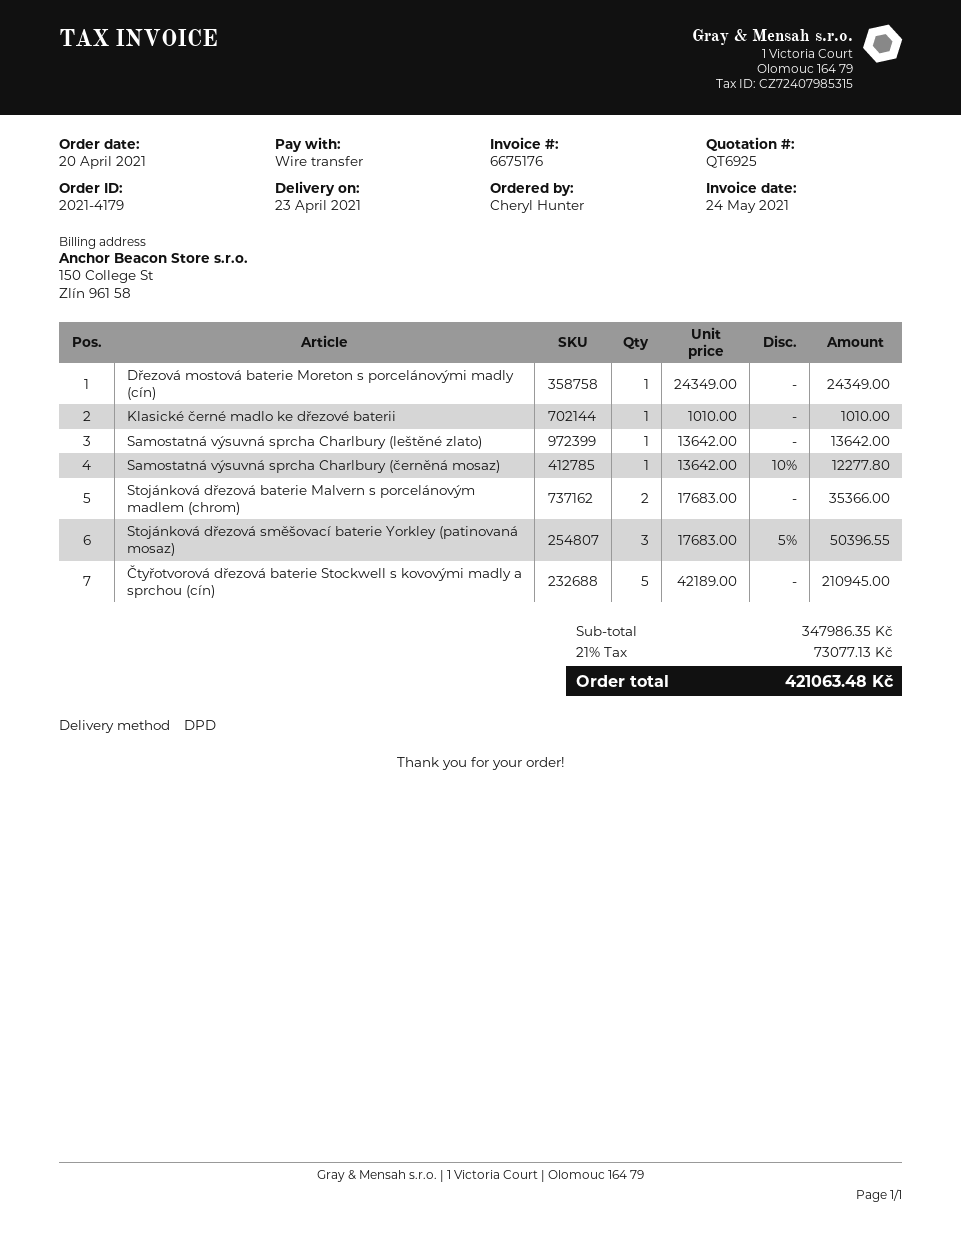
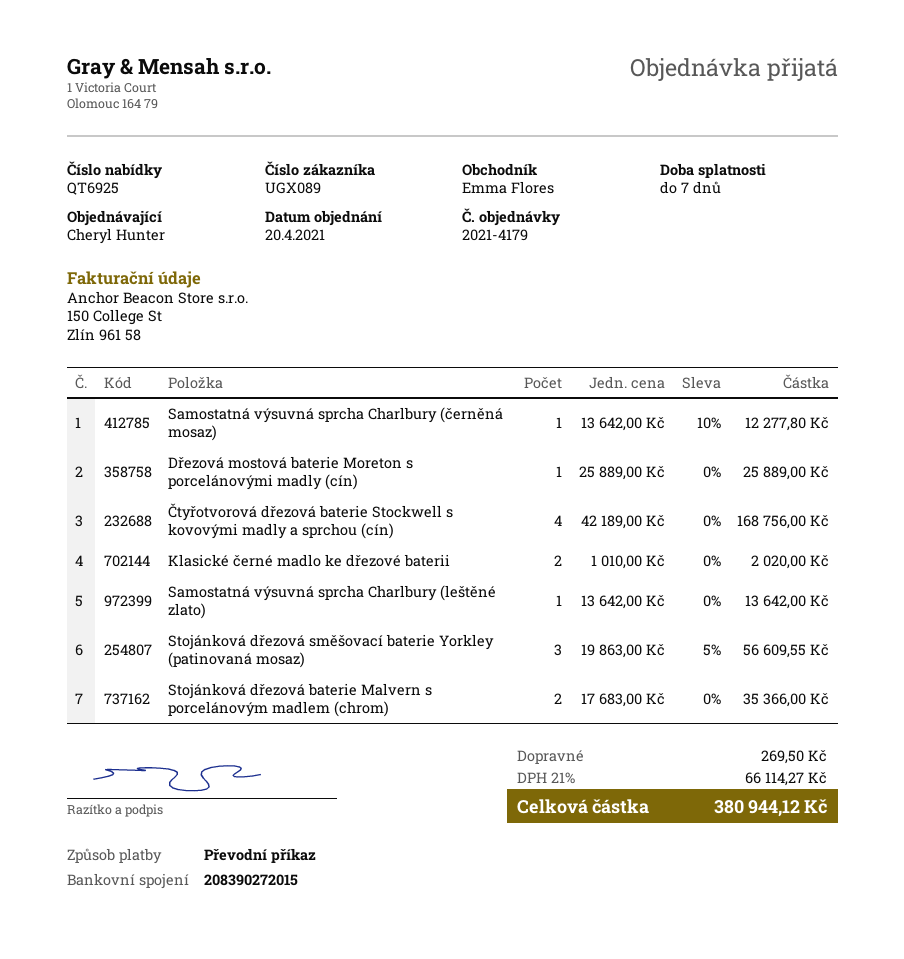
Dřezová mostová baterie Moreton s porcelánovými madly (cín): 1 x 24349.00 = 24349.00 -> 1 x 25889.00 = 25889.00
Klasické černé madlo ke dřezové baterii: 1 x 1010.00 = 1010.00 -> 2 x 1010.00 = 2020.00
Stojánková dřezová směšovací baterie Yorkley (patinovaná mosaz): 3 x 17683.00 - 5% = 50396.55 -> 3 x 19863.00 - 5% = 56609.55
Čtyřotvorová dřezová baterie Stockwell s kovovými madly a sprchou (cín): 5 x 42189.00 = 210945.00 -> 4 x 42189.00 = 168756.00
shipping: none -> 269.50
tax: 21% = 73077.13 -> 21% = 66114.27
total: 421063.48 -> 380944.12

